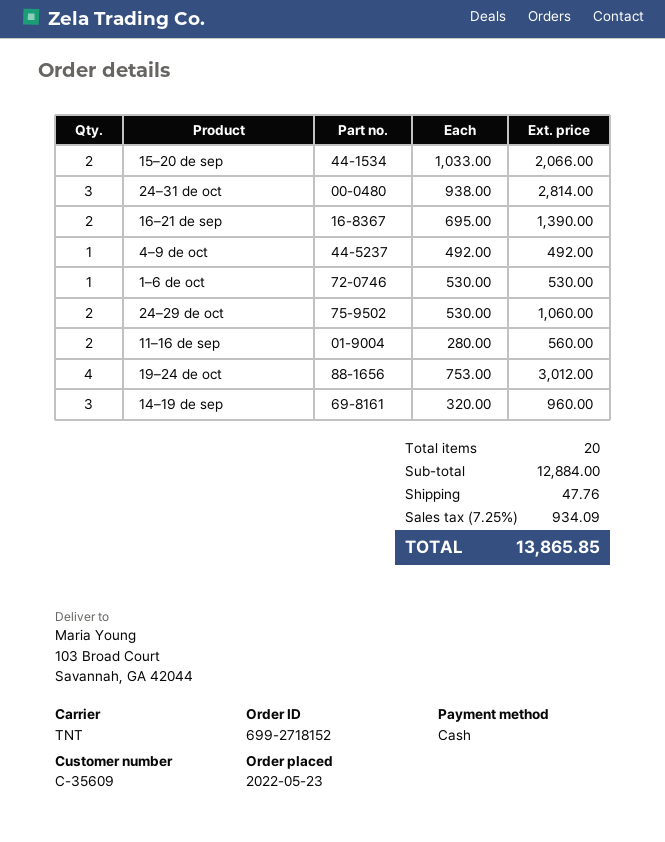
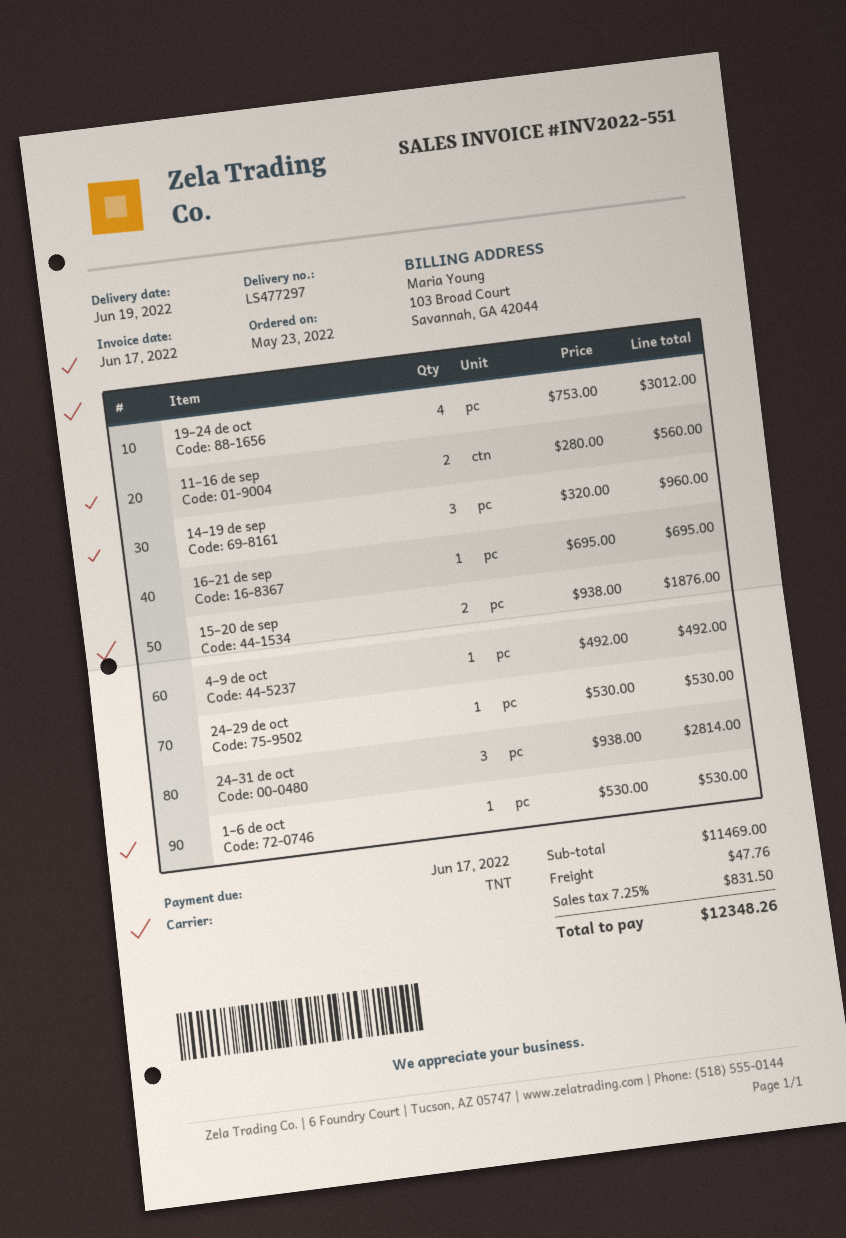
15–20 de sep: 2 x 1033.00 = 2066.00 -> 2 x 938.00 = 1876.00
16–21 de sep: 2 x 695.00 = 1390.00 -> 1 x 695.00 = 695.00
24–29 de oct: 2 x 530.00 = 1060.00 -> 1 x 530.00 = 530.00
subtotal: 12884.00 -> 11469.00
tax: 7.25% = 934.09 -> 7.25% = 831.50
total: 13865.85 -> 12348.26

